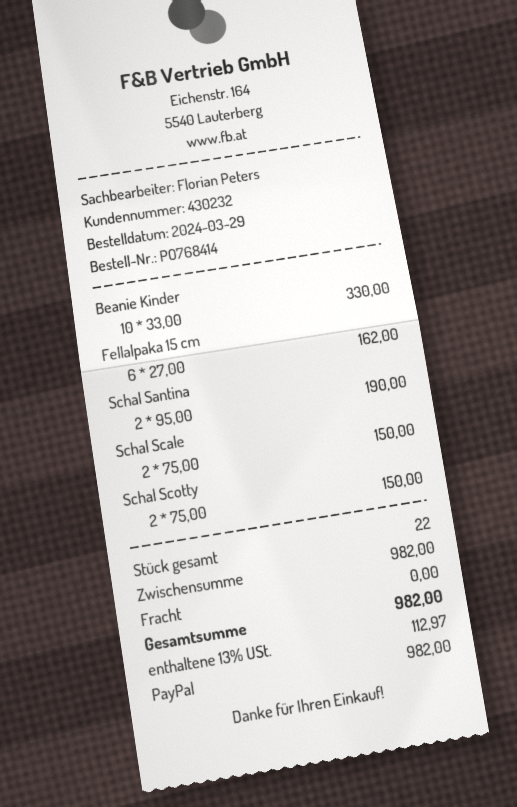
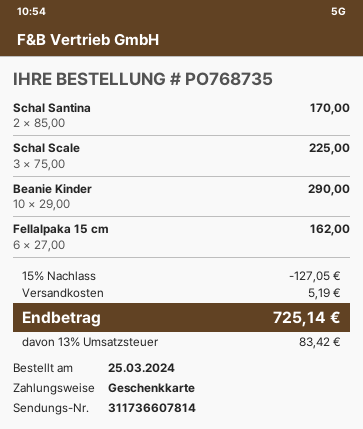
order number: PO768414 -> PO768735
order date: 2024-03-29 -> 2024-03-25
payment method: PayPal -> gift card
Beanie Kinder: 10 x 33.00 = 330.00 -> 10 x 29.00 = 290.00
Schal Santina: 2 x 95.00 = 190.00 -> 2 x 85.00 = 170.00
Schal Scale: 2 x 75.00 = 150.00 -> 3 x 75.00 = 225.00
Schal Scotty: 2 x 75.00 = 150.00 -> none
discount: none -> 15% = 127.05
shipping: 0.00 -> 5.19
tax: 13% = 112.97 -> 13% = 83.42
total: 982.00 -> 725.14

